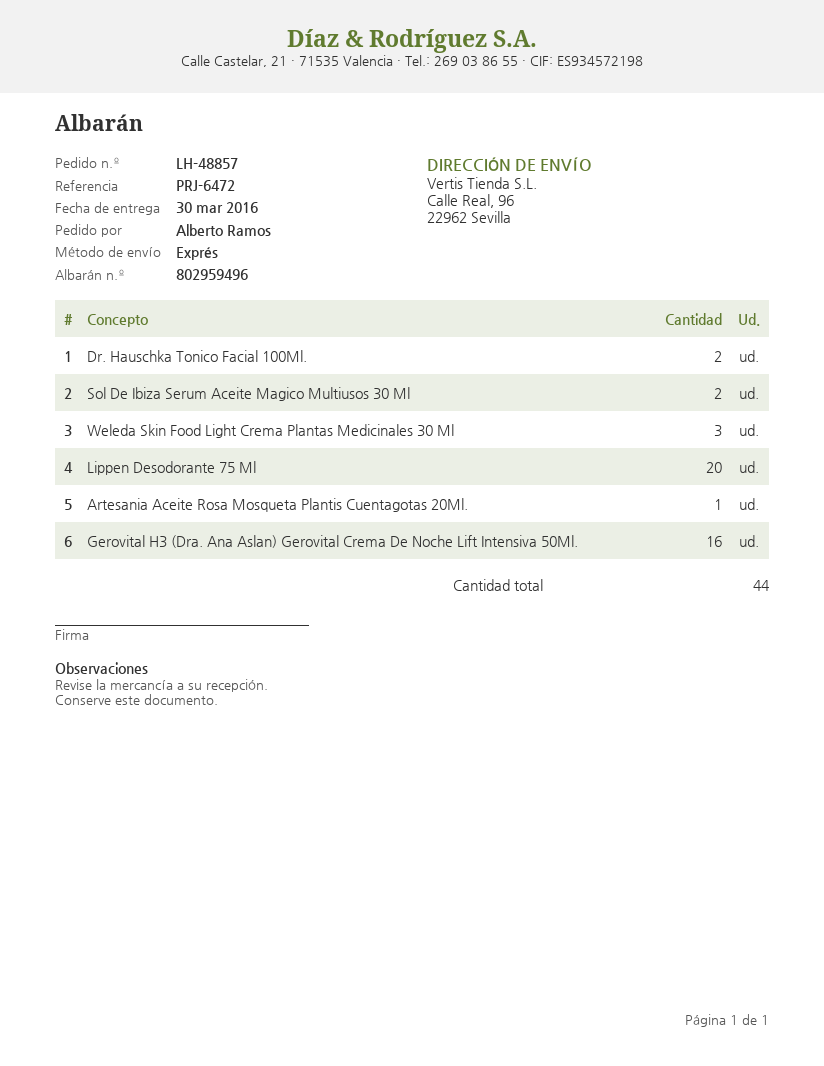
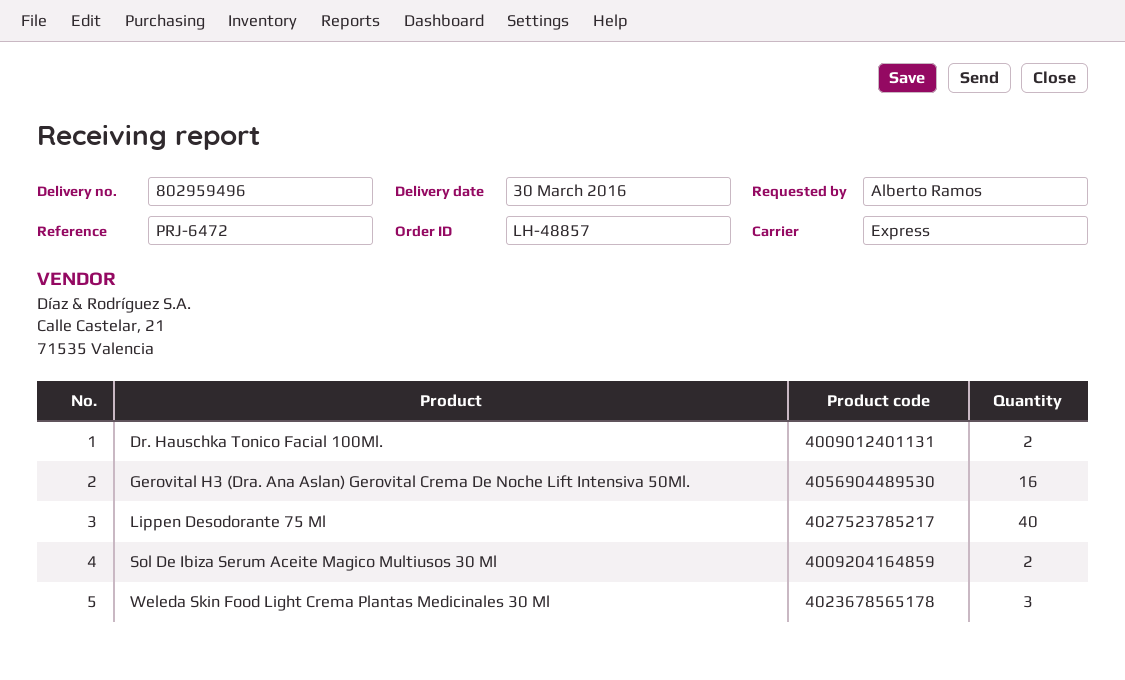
Lippen Desodorante 75 Ml: 20 -> 40
Artesania Aceite Rosa Mosqueta Plantis Cuentagotas 20Ml.: 1 -> none

